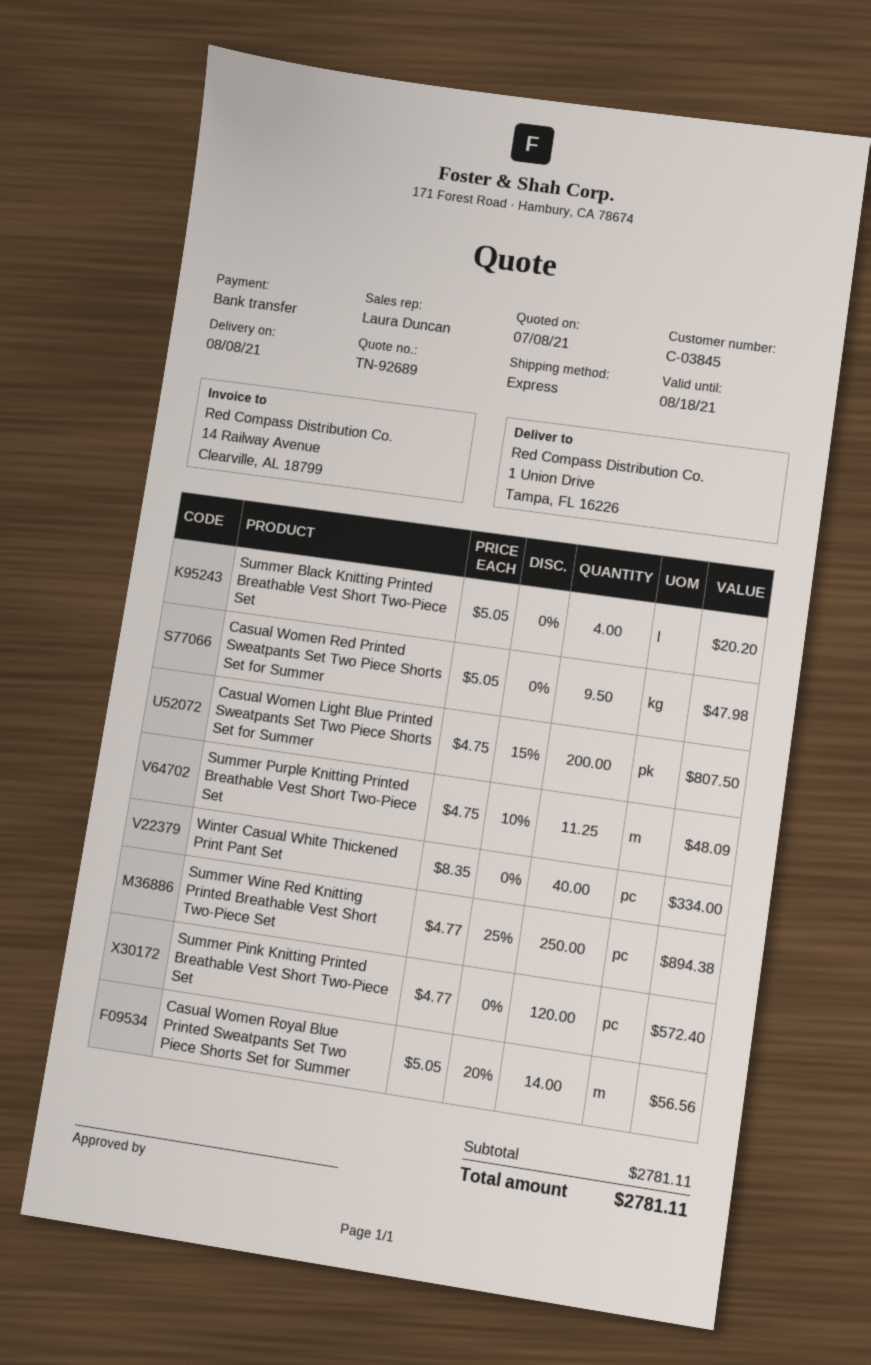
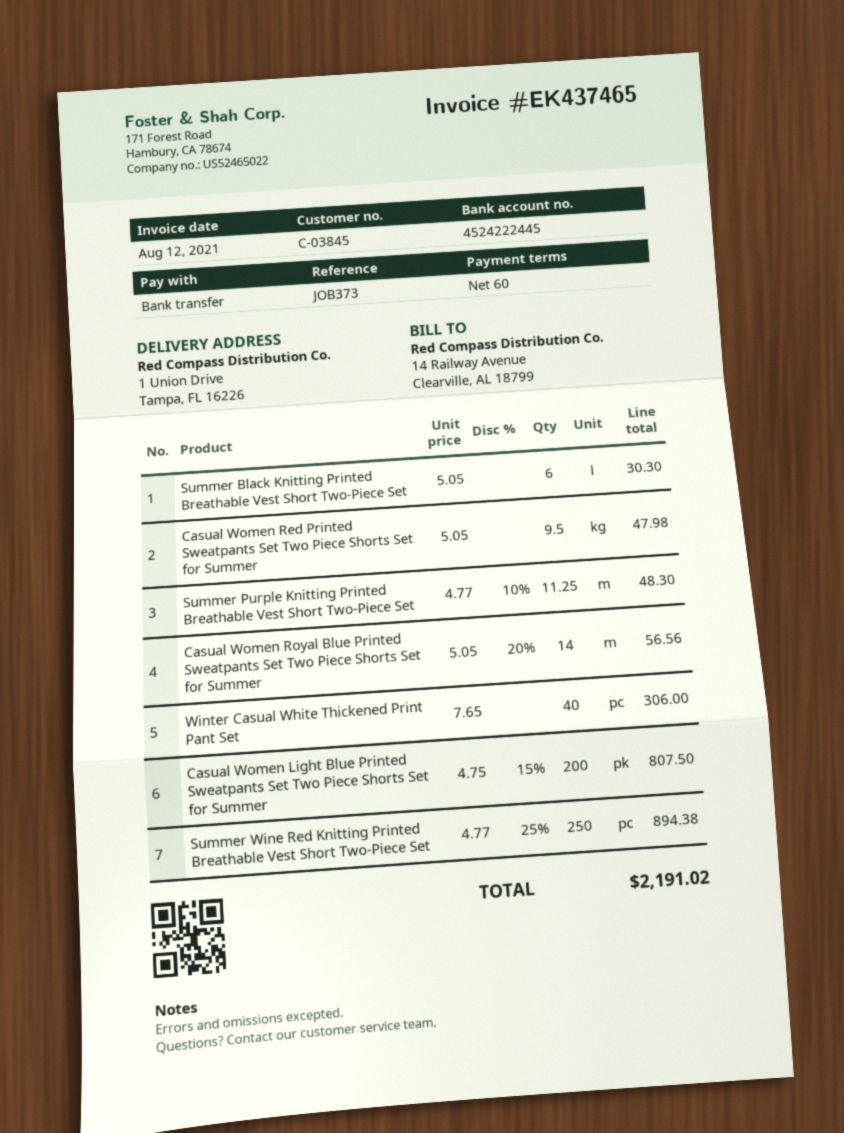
Summer Black Knitting Printed Breathable Vest Short Two-Piece Set: 4 x 5.05 = 20.20 -> 6 x 5.05 = 30.30
Summer Purple Knitting Printed Breathable Vest Short Two-Piece Set: 11.25 x 4.75 - 10% = 48.09 -> 11.25 x 4.77 - 10% = 48.30
Winter Casual White Thickened Print Pant Set: 40 x 8.35 = 334.00 -> 40 x 7.65 = 306.00
Summer Pink Knitting Printed Breathable Vest Short Two-Piece Set: 120 x 4.77 = 572.40 -> none
total: 2781.11 -> 2191.02

